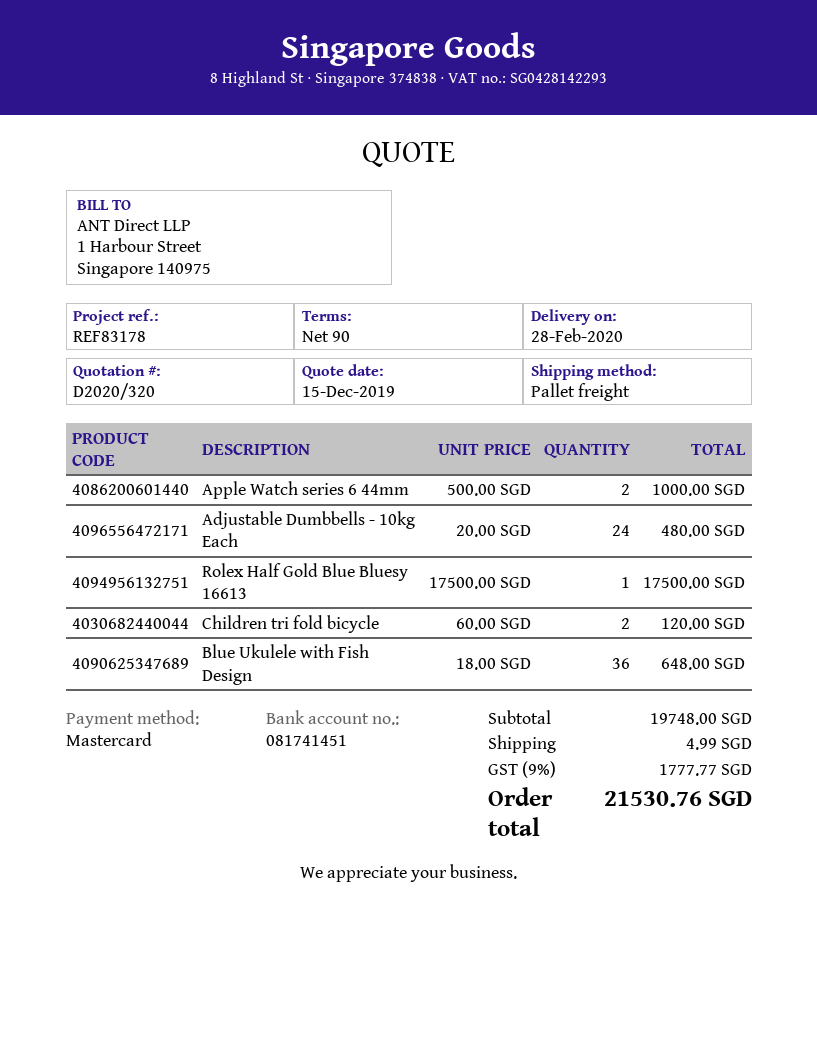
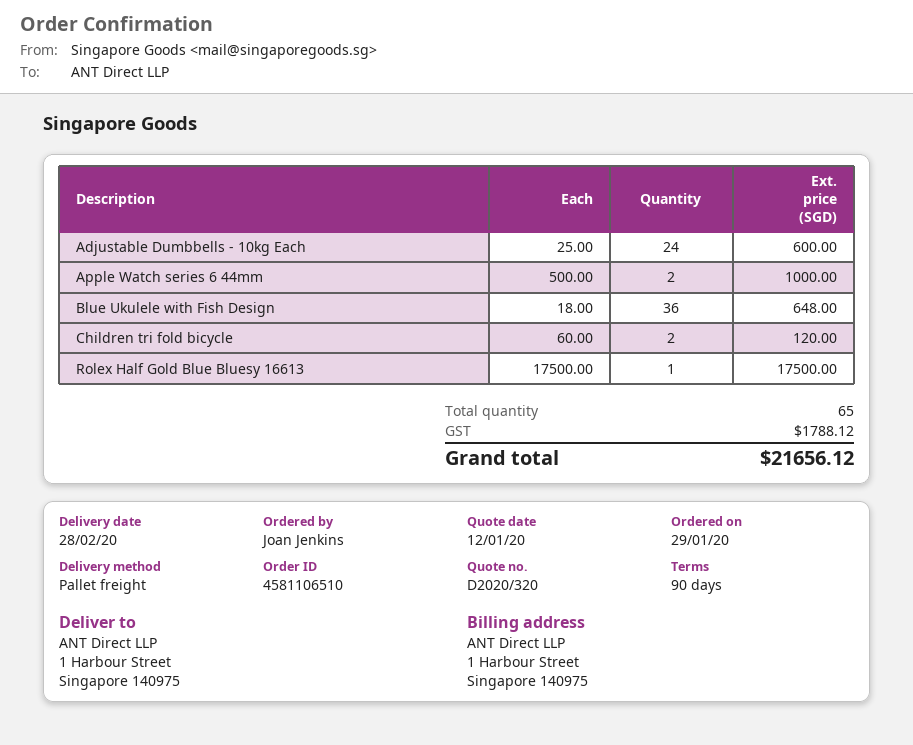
quote date: 2019-12-15 -> 2020-01-12
Adjustable Dumbbells - 10kg Each: 24 x 20.00 = 480.00 -> 24 x 25.00 = 600.00
shipping: 4.99 -> none
tax: 1777.77 -> 1788.12
total: 21530.76 -> 21656.12

